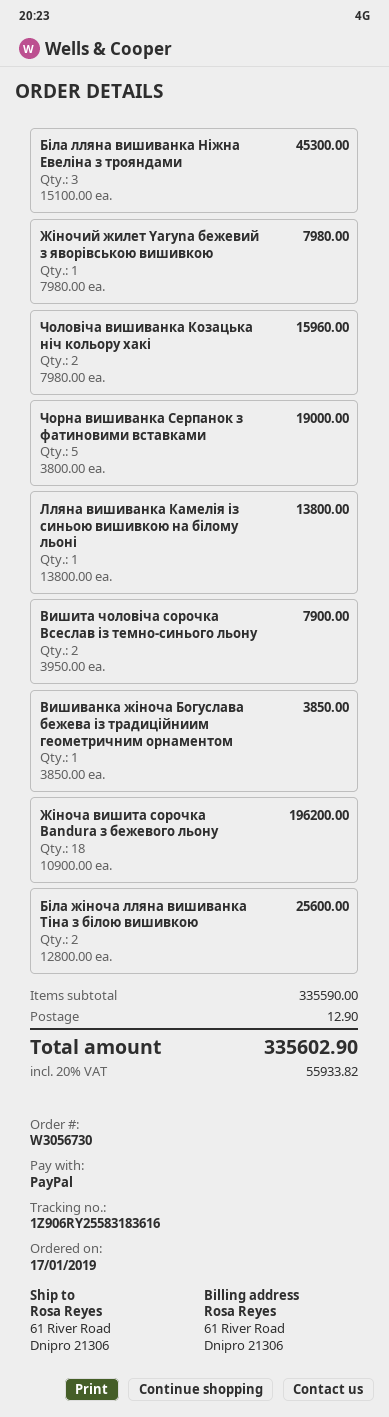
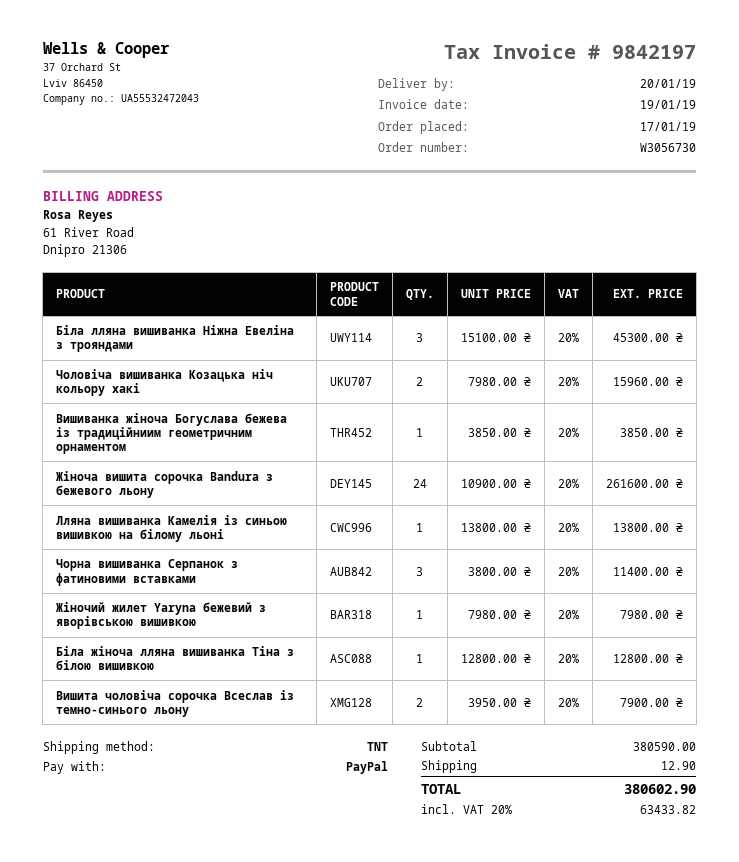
Чорна вишиванка Серпанок з фатиновими вставками: 5 x 3800.00 = 19000.00 -> 3 x 3800.00 = 11400.00
Жіноча вишита сорочка Bandura з бежевого льону: 18 x 10900.00 = 196200.00 -> 24 x 10900.00 = 261600.00
Біла жіноча лляна вишиванка Тіна з білою вишивкою: 2 x 12800.00 = 25600.00 -> 1 x 12800.00 = 12800.00
subtotal: 335590.00 -> 380590.00
tax: 20% = 55933.82 -> 20% = 63433.82
total: 335602.90 -> 380602.90

